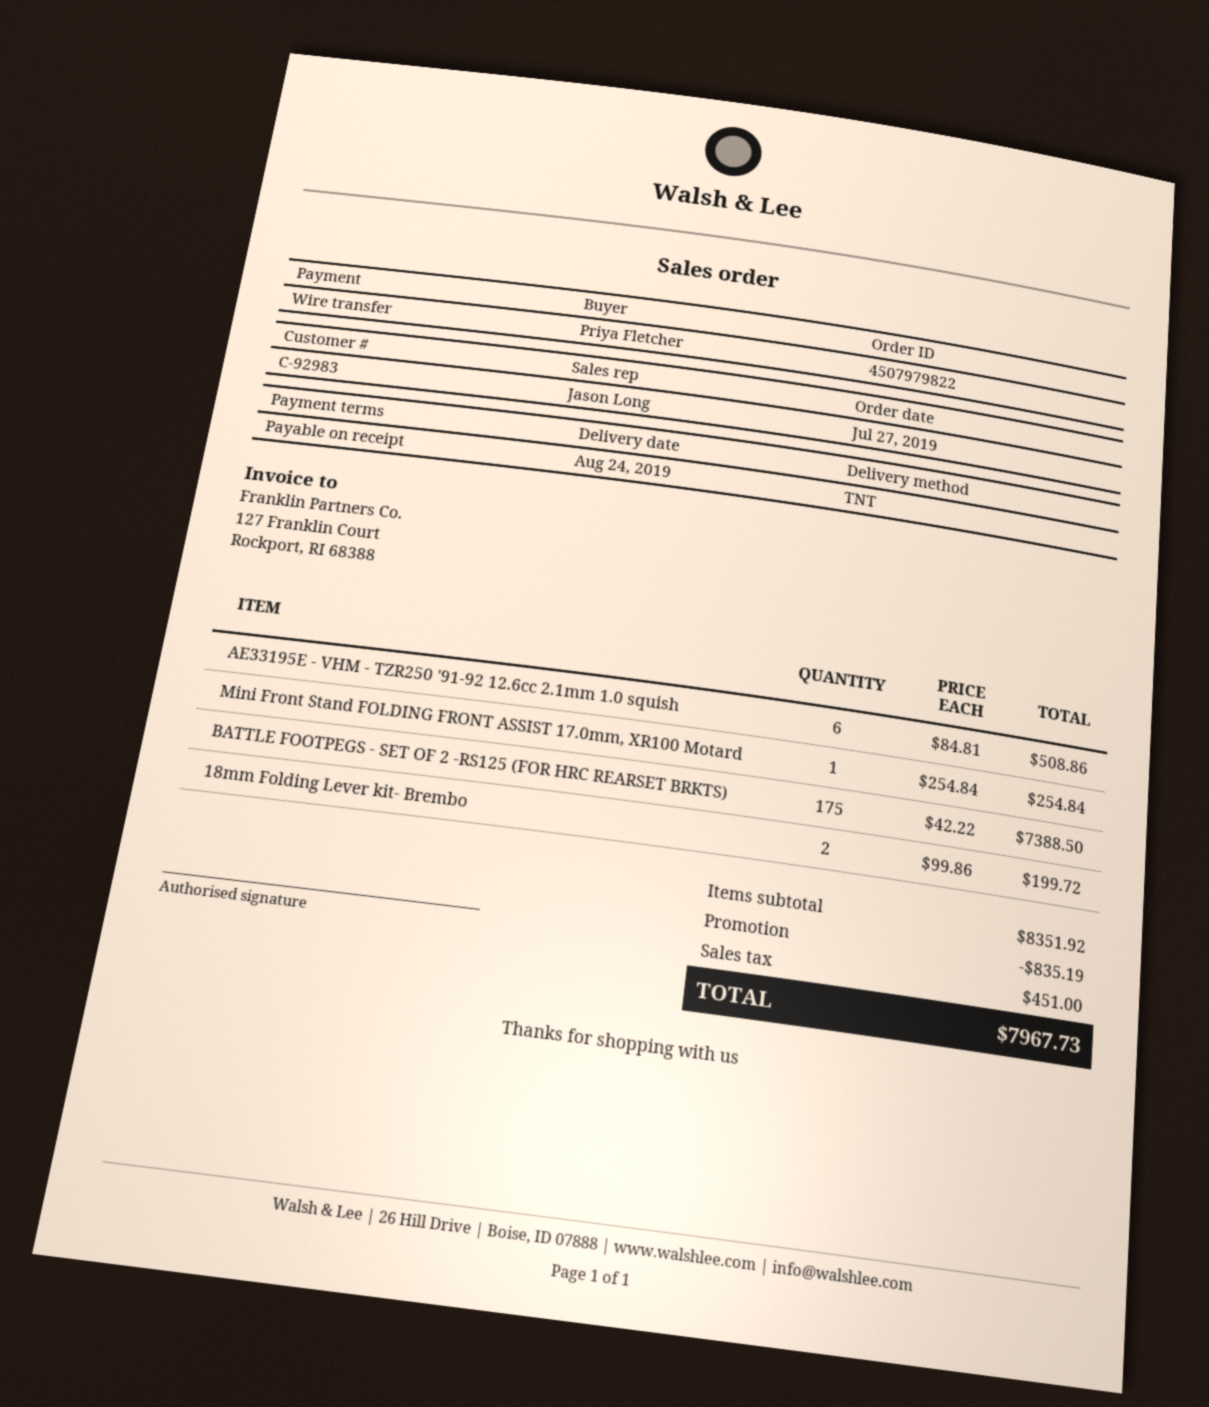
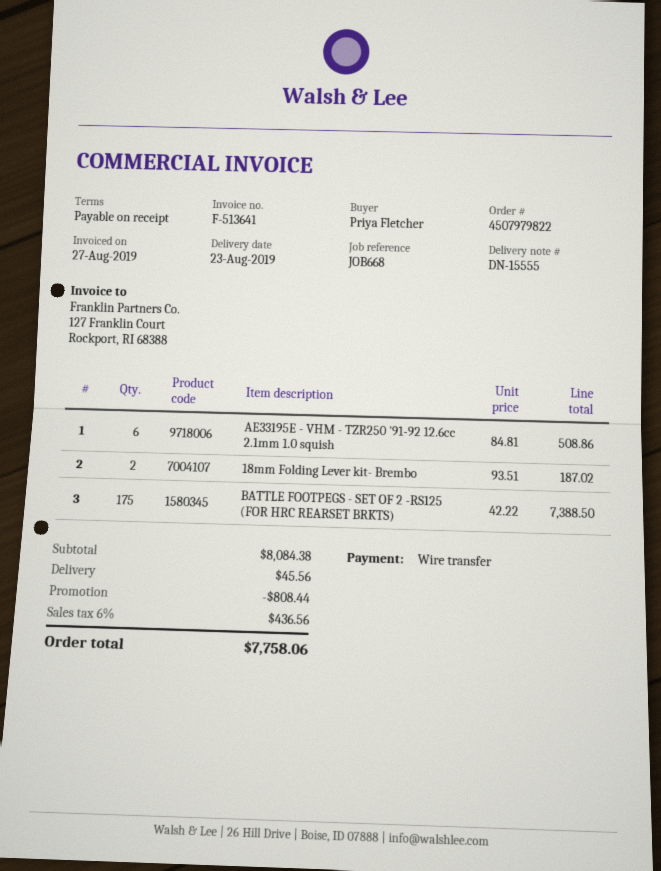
delivery date: 2019-08-24 -> 2019-08-23
Mini Front Stand FOLDING FRONT ASSIST 17.0mm, XR100 Motard: 1 x 254.84 = 254.84 -> none
18mm Folding Lever kit- Brembo: 2 x 99.86 = 199.72 -> 2 x 93.51 = 187.02
subtotal: 8351.92 -> 8084.38
discount: 835.19 -> 808.44
shipping: none -> 45.56
tax: 451.00 -> 436.56
total: 7967.73 -> 7758.06

